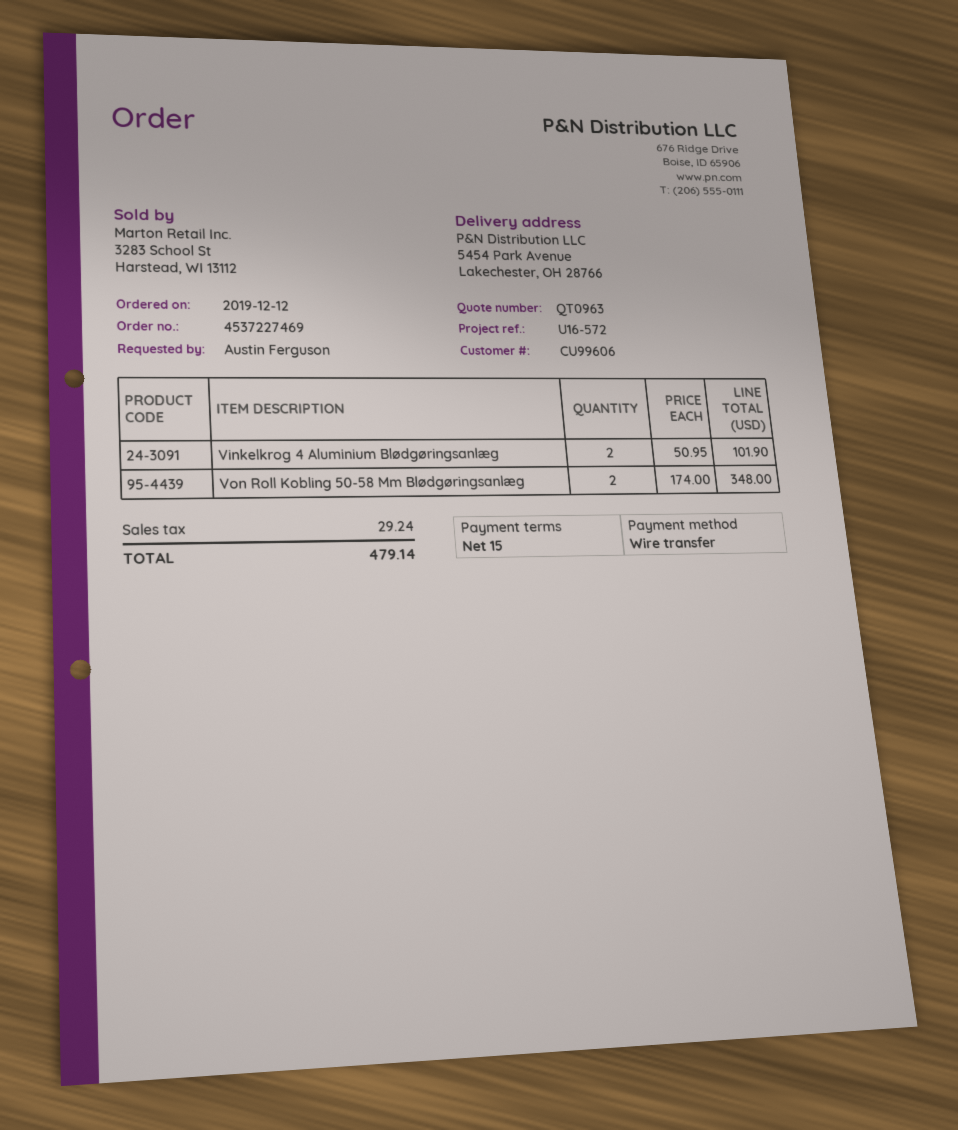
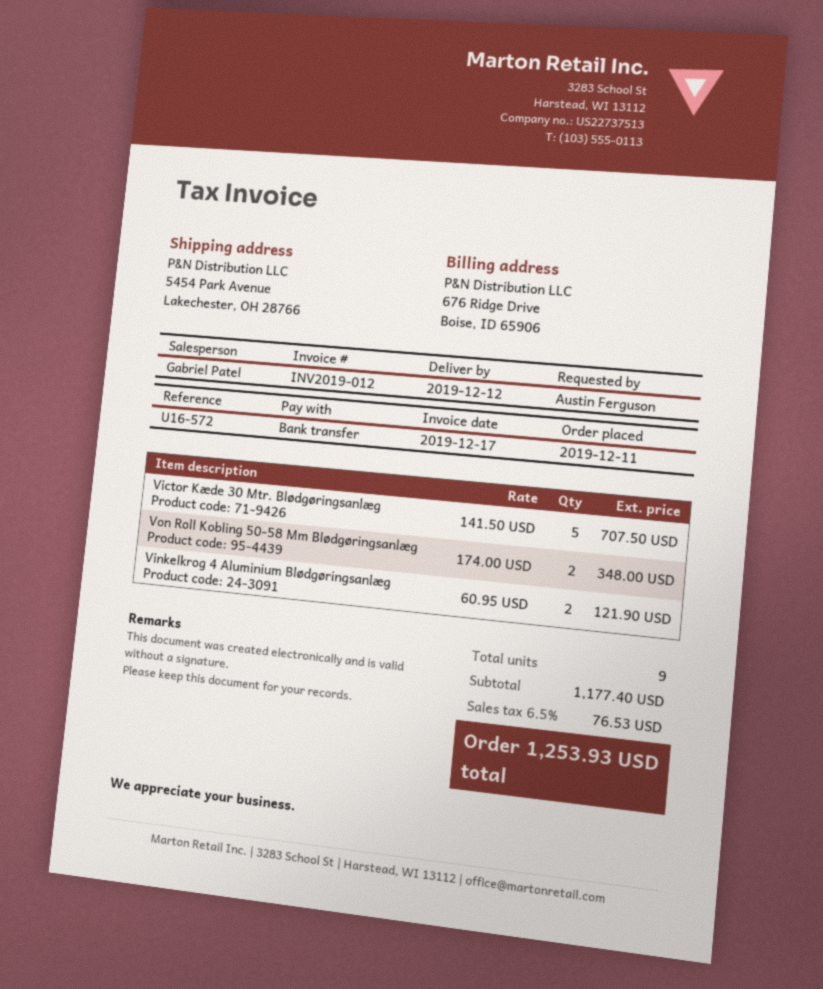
order date: 2019-12-12 -> 2019-12-11
Vinkelkrog 4 Aluminium Blødgøringsanlæg: 2 x 50.95 = 101.90 -> 2 x 60.95 = 121.90
Victor Kæde 30 Mtr. Blødgøringsanlæg: none -> 5 x 141.50 = 707.50
tax: 29.24 -> 76.53
total: 479.14 -> 1253.93

